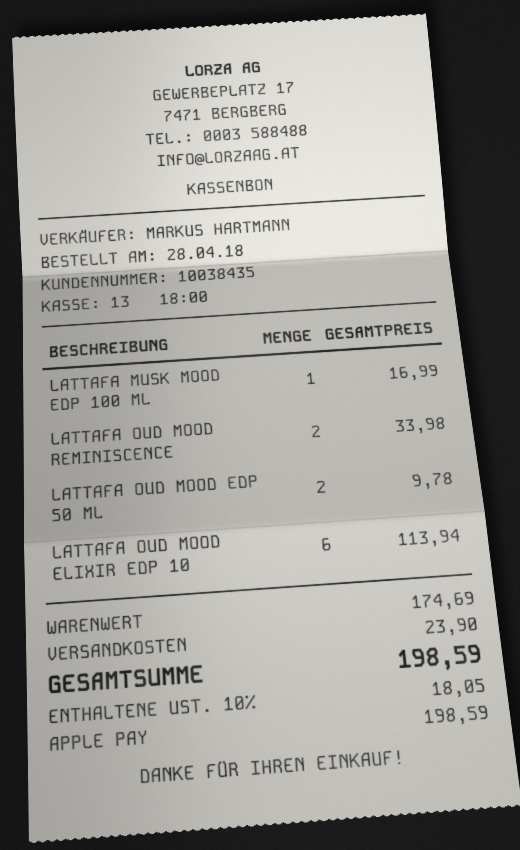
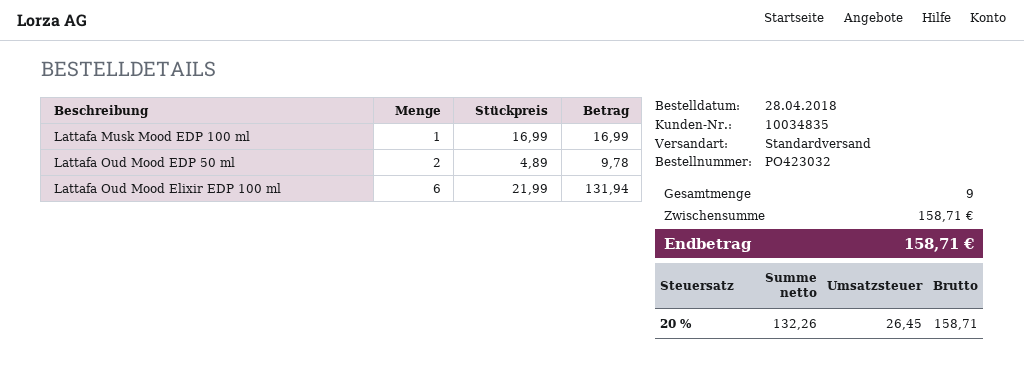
customer number: 10038435 -> 10034835
LATTAFA OUD MOOD REMINISCENCE: 2 for 33.98 -> none
LATTAFA OUD MOOD ELIXIR EDP 10: 6 for 113.94 -> 6 for 131.94
subtotal: 174.69 -> 158.71
shipping: 23.90 -> none
tax: 10% = 18.05 -> 20% = 26.45
total: 198.59 -> 158.71

